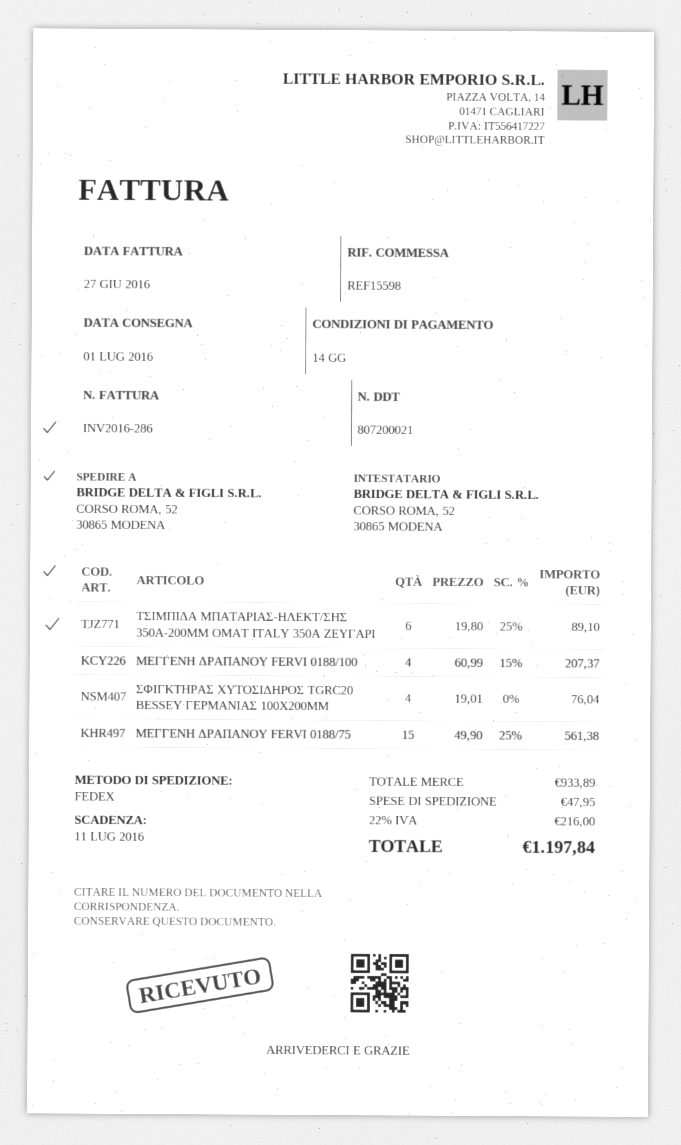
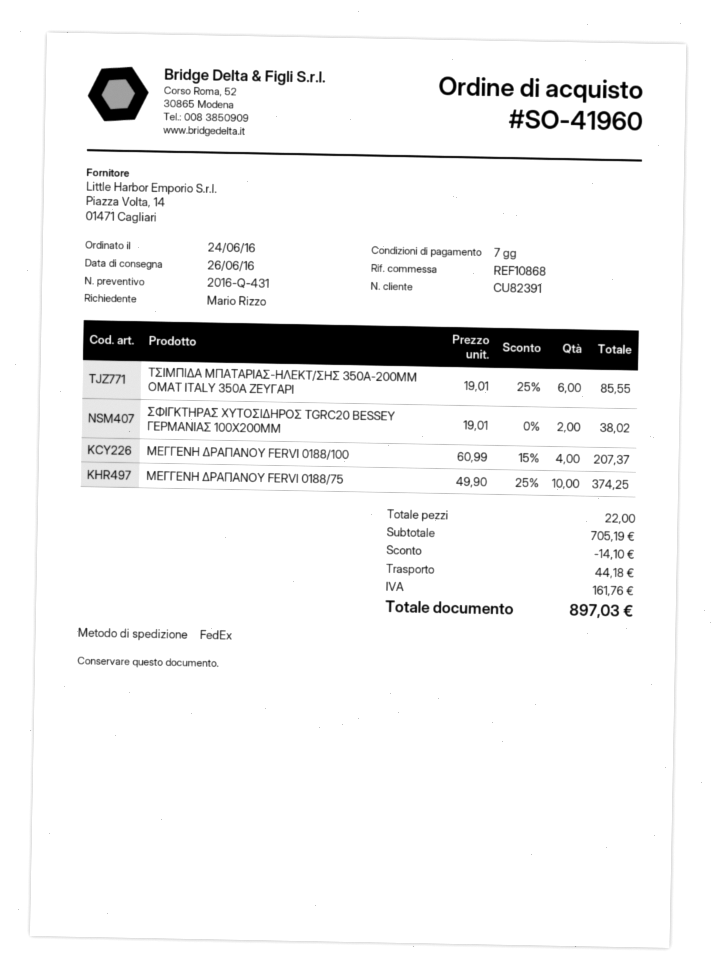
delivery date: 2016-07-01 -> 2016-06-26
payment terms: 14 days -> 7 days
reference: REF15598 -> REF10868
ΤΣΙΜΠΙΔΑ ΜΠΑΤΑΡΙΑΣ-ΗΛΕΚΤ/ΣΗΣ 350Α-200ΜΜ ΟΜΑΤ ITALY 350Α ΖΕΥΓΑΡΙ: 6 x 19.80 - 25% = 89.10 -> 6 x 19.01 - 25% = 85.55
ΣΦΙΓΚΤΗΡΑΣ ΧΥΤΟΣΙΔΗΡΟΣ TGRC20 BESSEY ΓΕΡΜΑΝΙΑΣ 100Χ200ΜΜ: 4 x 19.01 = 76.04 -> 2 x 19.01 = 38.02
ΜΕΓΓΕΝΗ ΔΡΑΠΑΝΟΥ FERVI 0188/75: 15 x 49.90 - 25% = 561.38 -> 10 x 49.90 - 25% = 374.25
subtotal: 933.89 -> 705.19
discount: none -> 14.10
shipping: 47.95 -> 44.18
tax: 216.00 -> 161.76
total: 1197.84 -> 897.03

